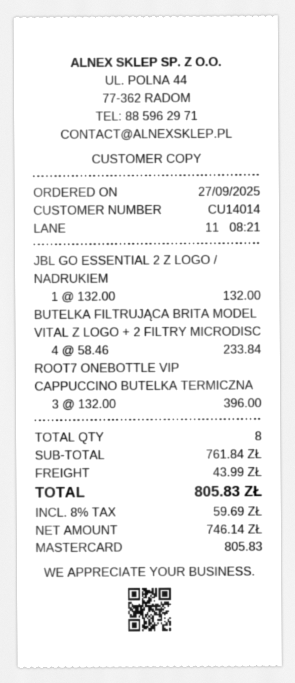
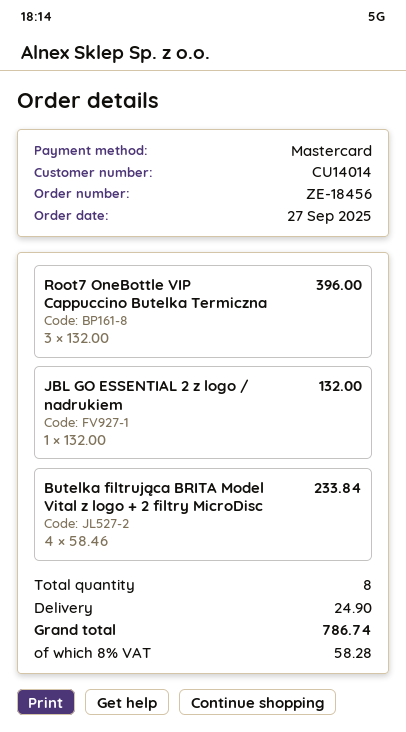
shipping: 43.99 -> 24.90
tax: 8% = 59.69 -> 8% = 58.28
total: 805.83 -> 786.74

